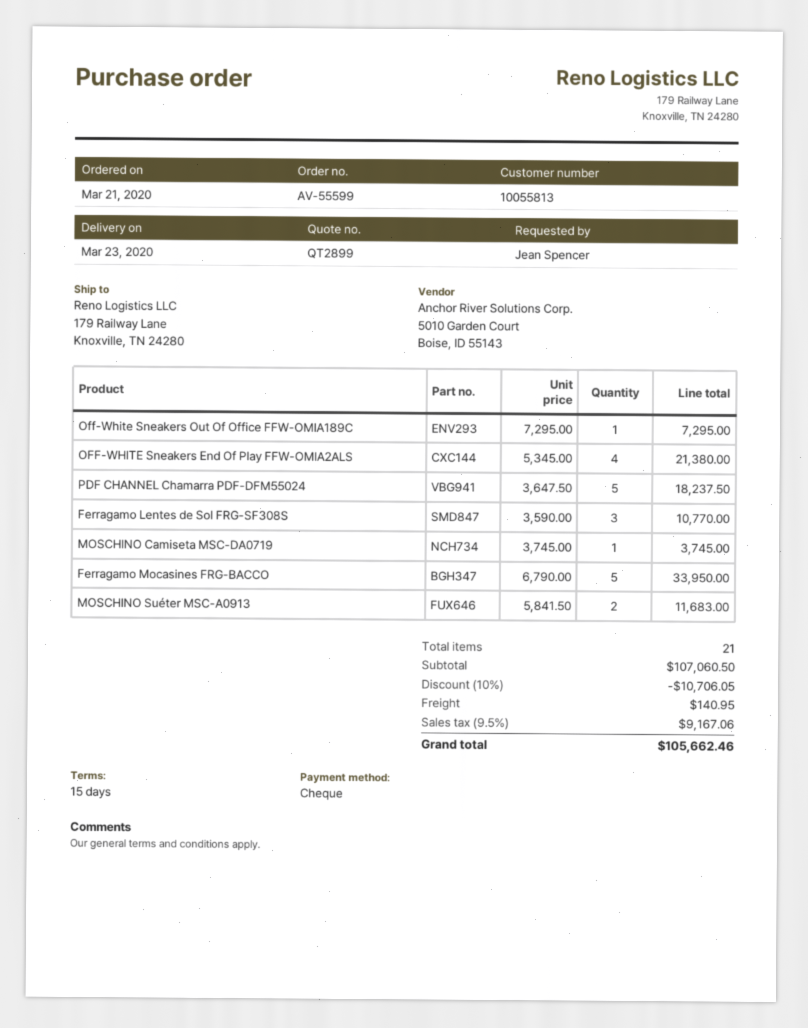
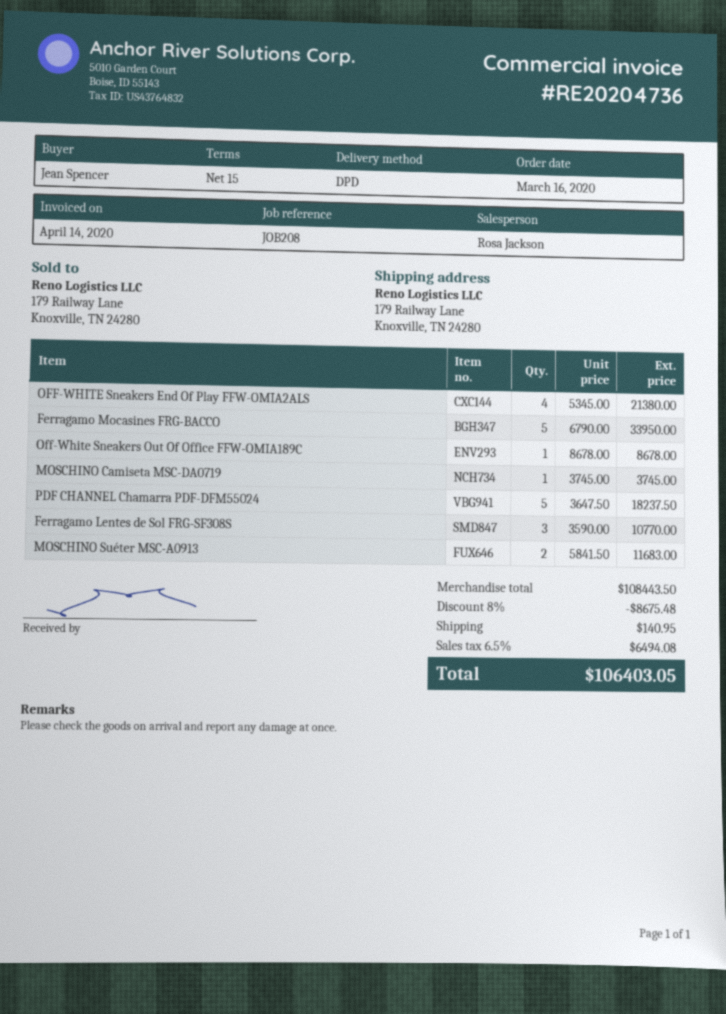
order date: 2020-03-21 -> 2020-03-16
Off-White Sneakers Out Of Office FFW-OMIA189C: 1 x 7295.00 = 7295.00 -> 1 x 8678.00 = 8678.00
subtotal: 107060.50 -> 108443.50
discount: 10% = 10706.05 -> 8% = 8675.48
tax: 9.5% = 9167.06 -> 6.5% = 6494.08
total: 105662.46 -> 106403.05

